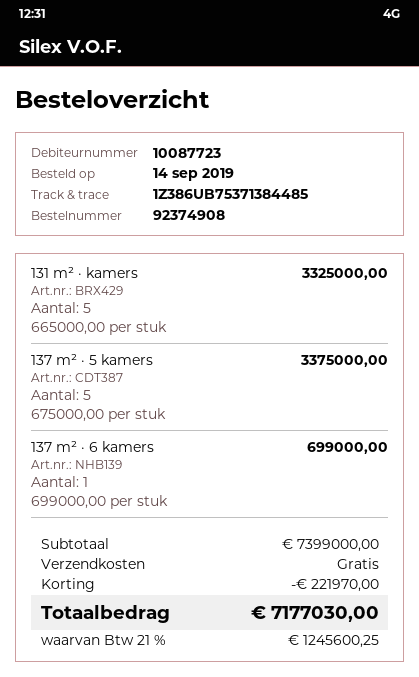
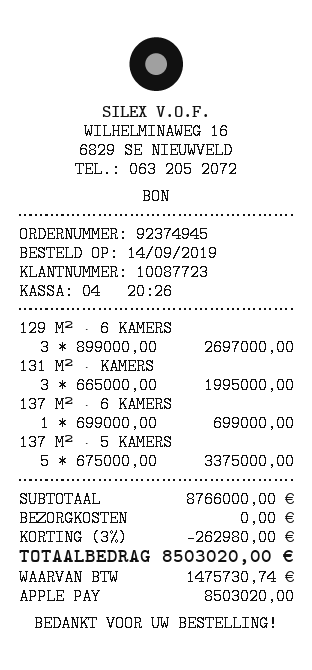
order number: 92374908 -> 92374945
131 m² · kamers: 5 x 665000.00 = 3325000.00 -> 3 x 665000.00 = 1995000.00
129 M² · 6 KAMERS: none -> 3 x 899000.00 = 2697000.00
subtotal: 7399000.00 -> 8766000.00
discount: 221970.00 -> 262980.00
tax: 1245600.25 -> 1475730.74
total: 7177030.00 -> 8503020.00

